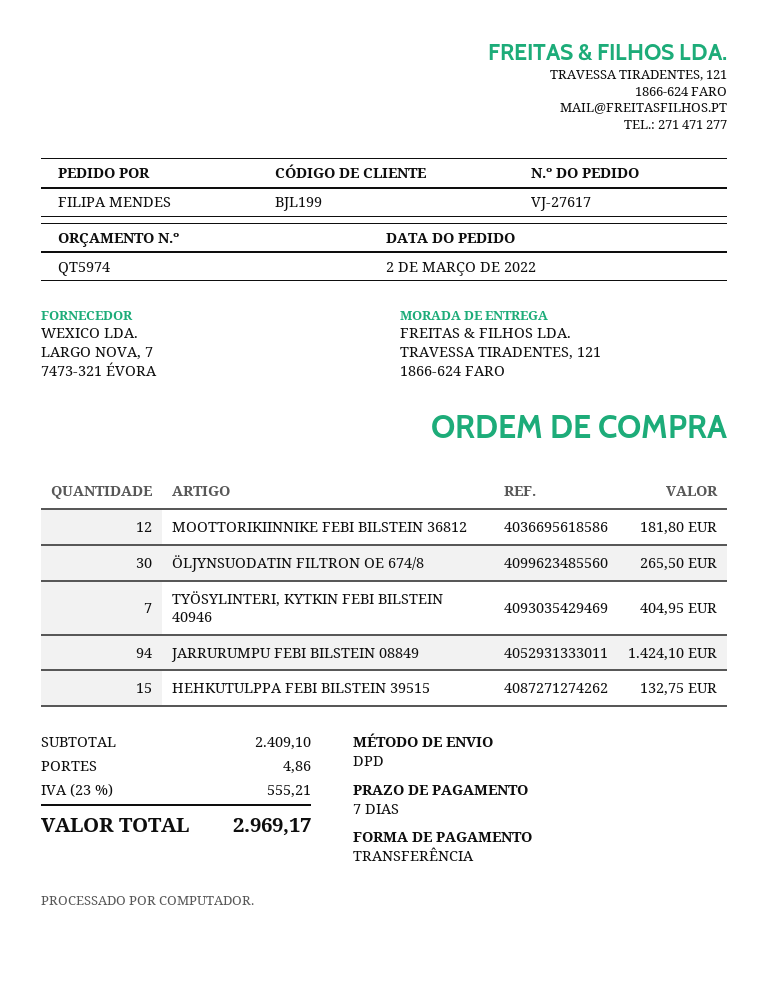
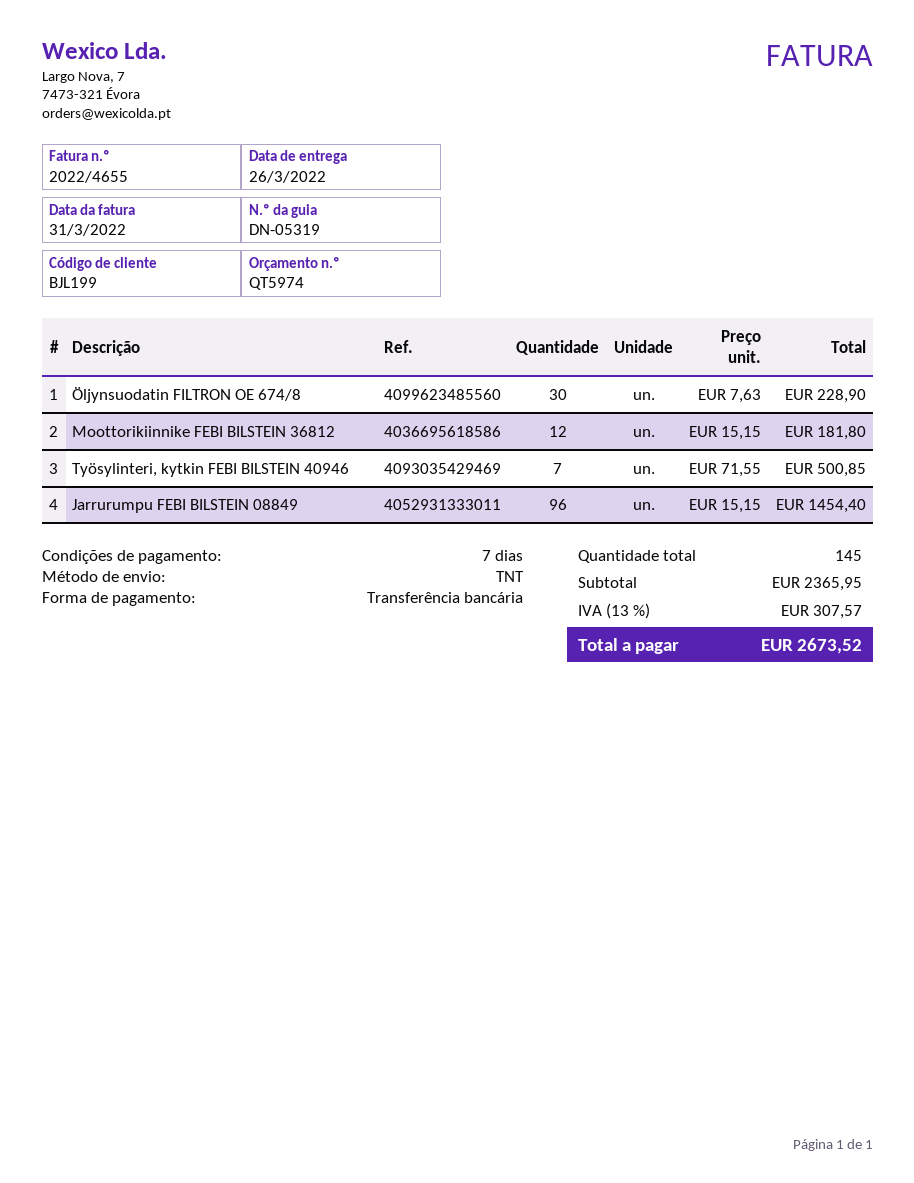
shipping method: DPD -> TNT
ÖLJYNSUODATIN FILTRON OE 674/8: 30 for 265.50 -> 30 for 228.90
TYÖSYLINTERI, KYTKIN FEBI BILSTEIN 40946: 7 for 404.95 -> 7 for 500.85
JARRURUMPU FEBI BILSTEIN 08849: 94 for 1424.10 -> 96 for 1454.40
HEHKUTULPPA FEBI BILSTEIN 39515: 15 for 132.75 -> none
subtotal: 2409.10 -> 2365.95
shipping: 4.86 -> none
tax: 23% = 555.21 -> 13% = 307.57
total: 2969.17 -> 2673.52

